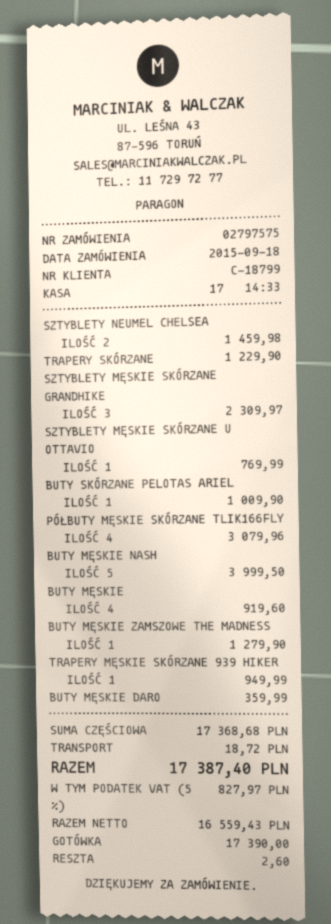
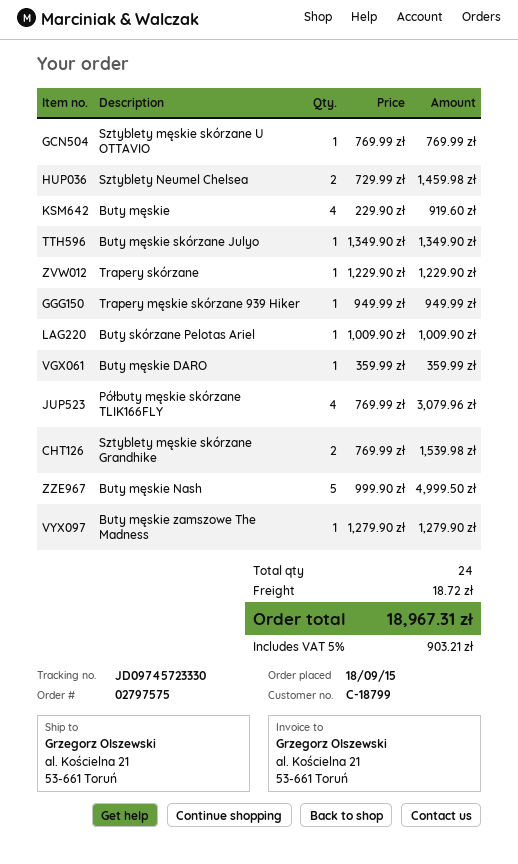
SZTYBLETY MĘSKIE SKÓRZANE GRANDHIKE: 3 for 2309.97 -> 2 for 1539.98
BUTY MĘSKIE NASH: 5 for 3999.50 -> 5 for 4999.50
Buty męskie skórzane Julyo: none -> 1 for 1349.90
tax: 5% = 827.97 -> 5% = 903.21
total: 17387.40 -> 18967.31

